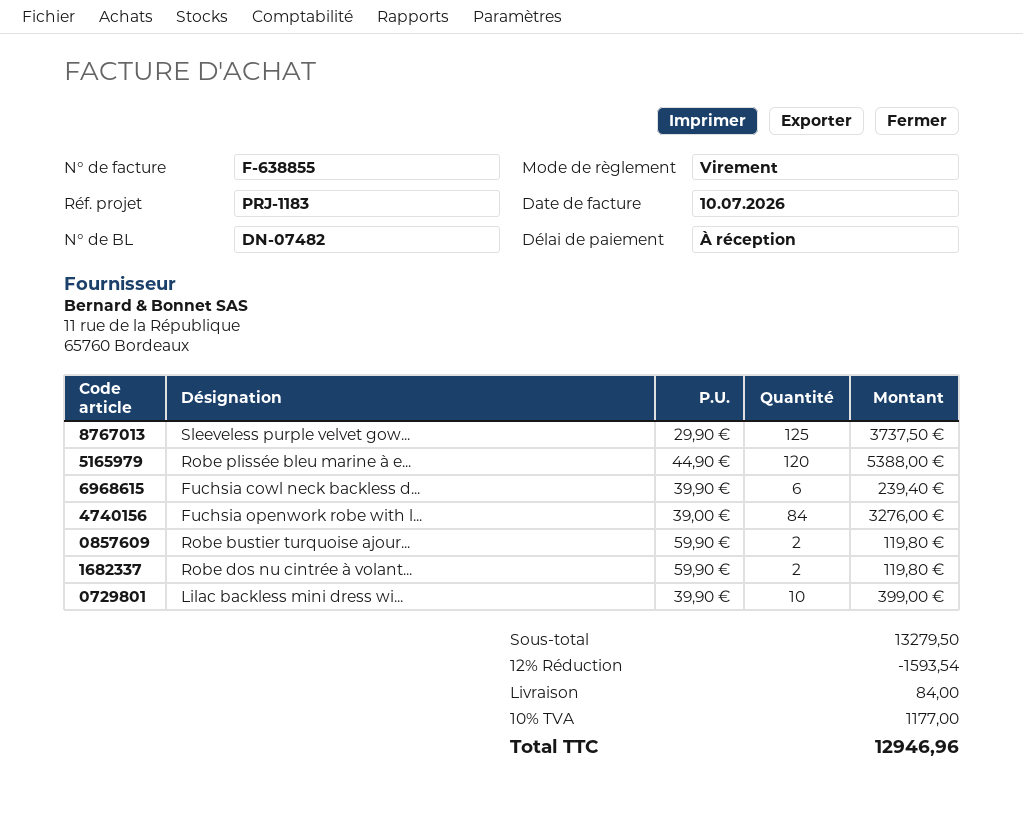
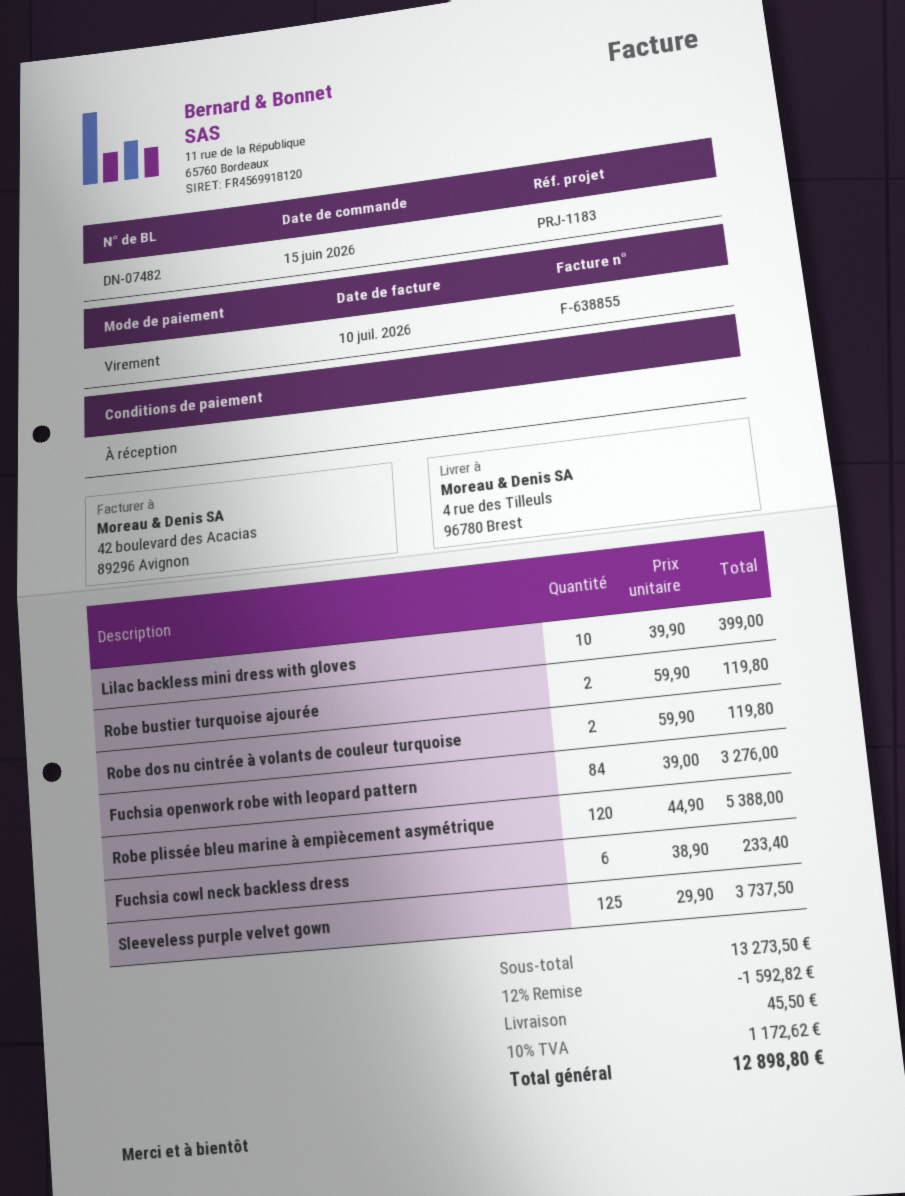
Fuchsia cowl neck backless d...: 6 x 39.90 = 239.40 -> 6 x 38.90 = 233.40
subtotal: 13279.50 -> 13273.50
discount: 12% = 1593.54 -> 12% = 1592.82
shipping: 84.00 -> 45.50
tax: 10% = 1177.00 -> 10% = 1172.62
total: 12946.96 -> 12898.80

